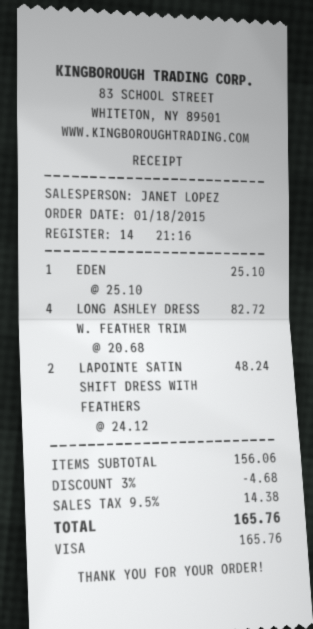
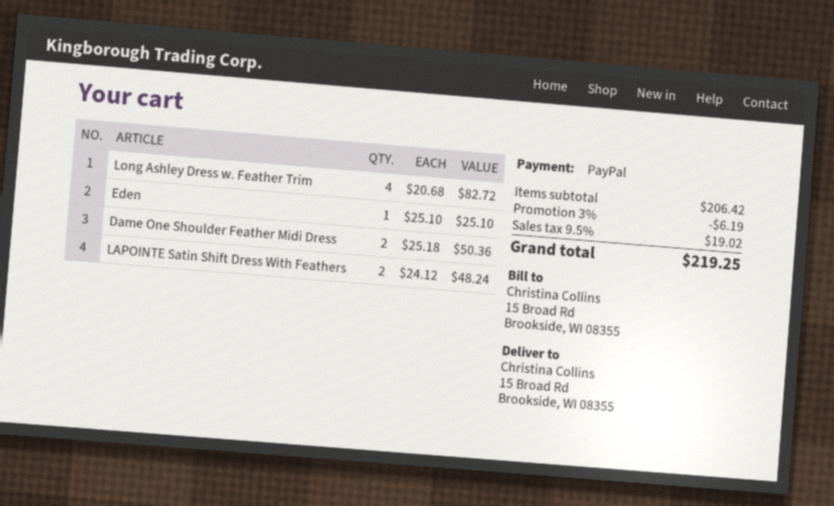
payment method: Visa -> PayPal
Dame One Shoulder Feather Midi Dress: none -> 2 x 25.18 = 50.36
subtotal: 156.06 -> 206.42
discount: 3% = 4.68 -> 3% = 6.19
tax: 9.5% = 14.38 -> 9.5% = 19.02
total: 165.76 -> 219.25

